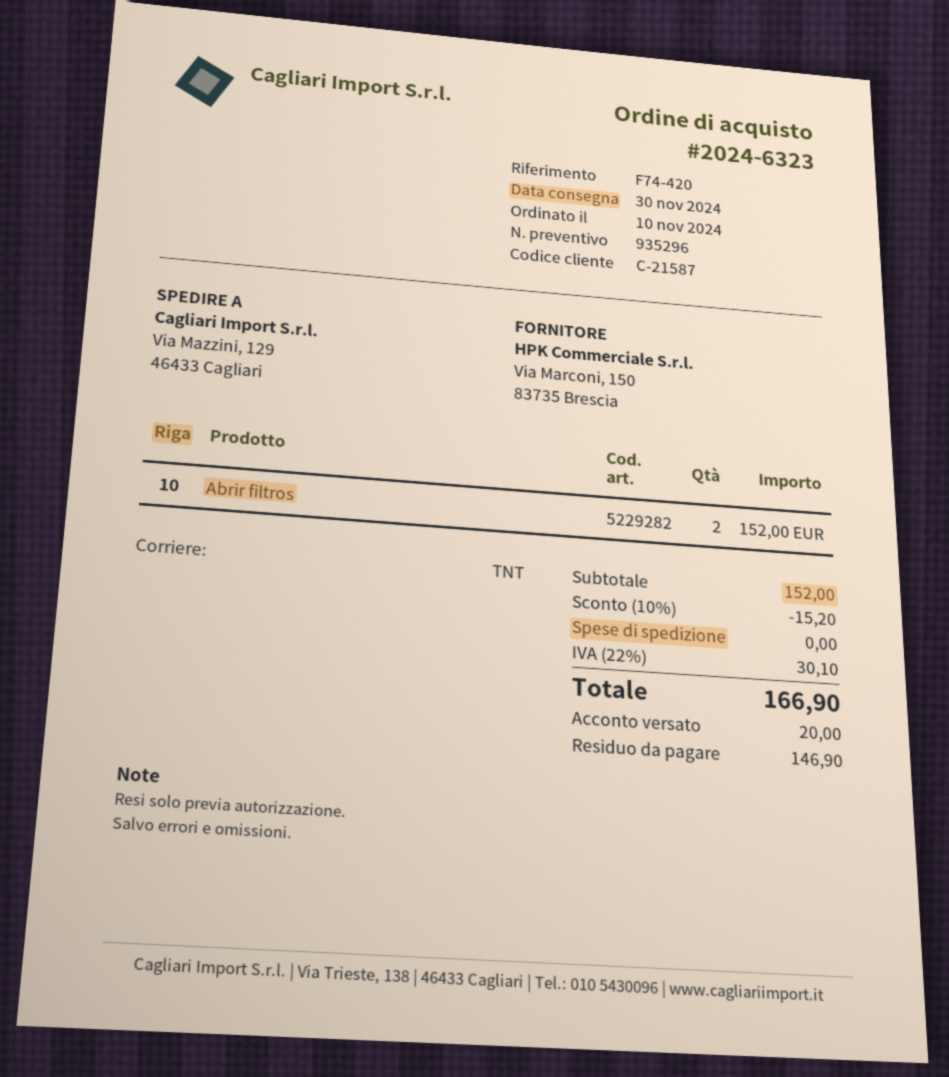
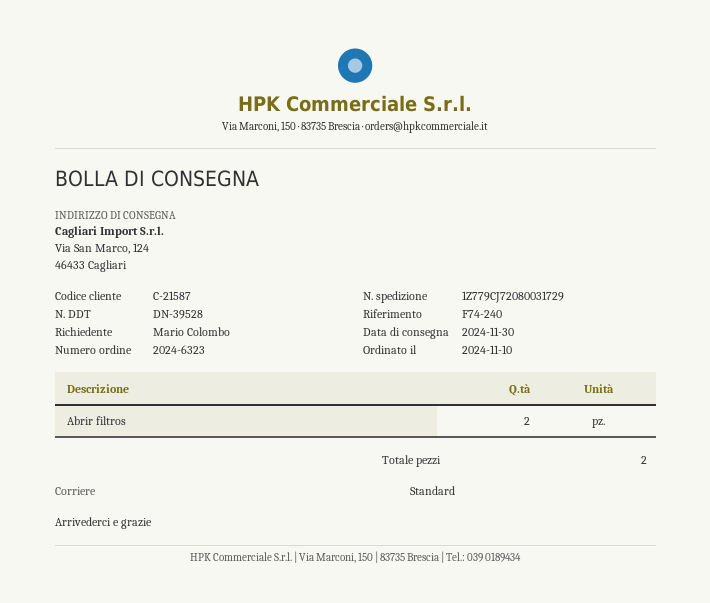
reference: F74-420 -> F74-240
shipping method: TNT -> standard
ship to: Via Mazzini, 129, 46433 Cagliari -> Via San Marco, 124, 46433 Cagliari

